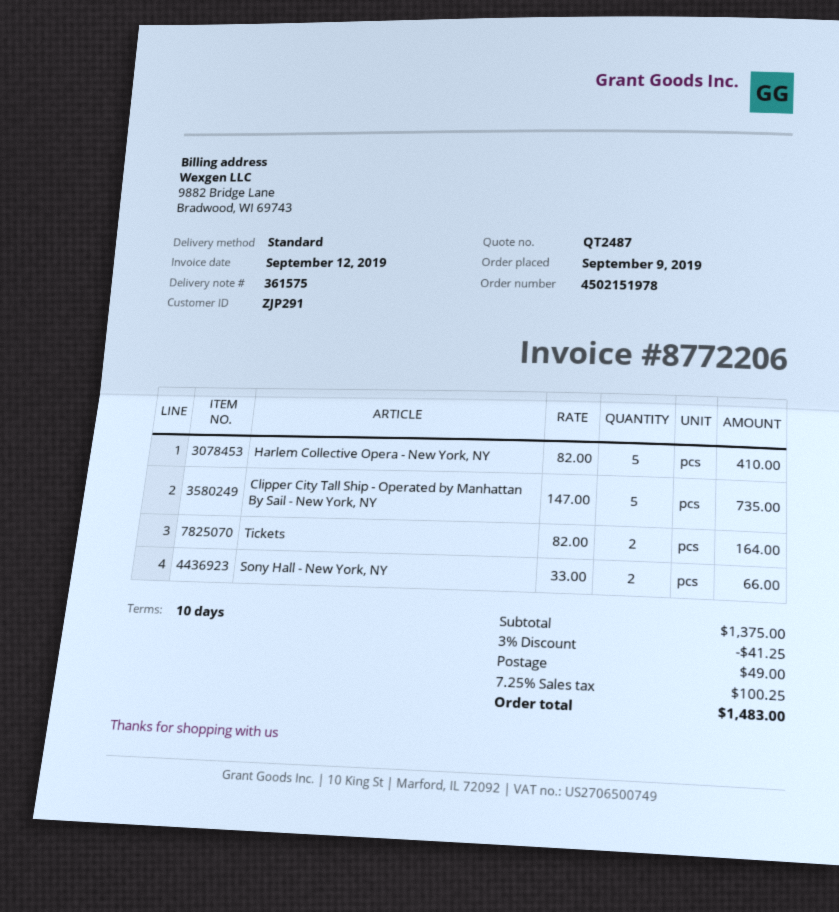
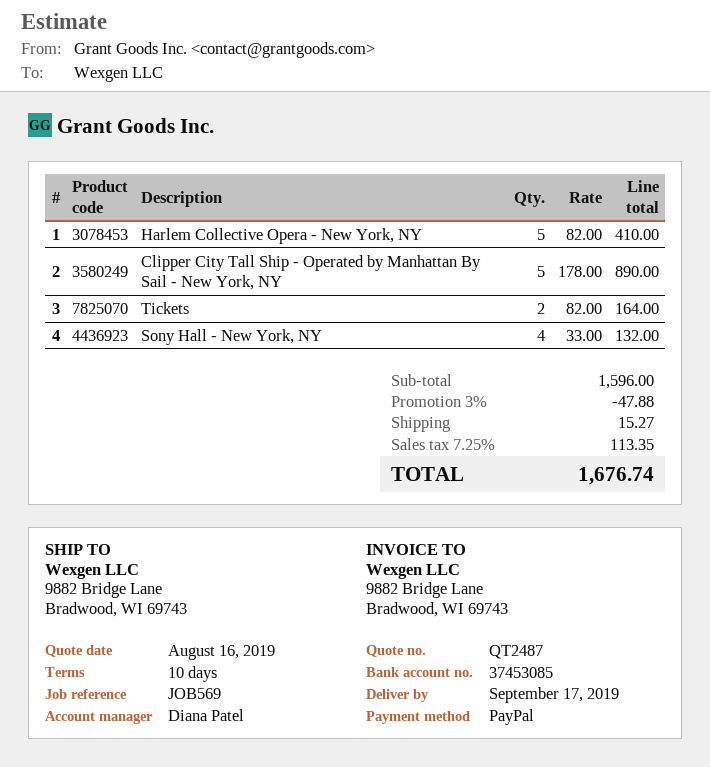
Clipper City Tall Ship - Operated by Manhattan By Sail - New York, NY: 5 x 147.00 = 735.00 -> 5 x 178.00 = 890.00
Sony Hall - New York, NY: 2 x 33.00 = 66.00 -> 4 x 33.00 = 132.00
subtotal: 1375.00 -> 1596.00
discount: 3% = 41.25 -> 3% = 47.88
shipping: 49.00 -> 15.27
tax: 7.25% = 100.25 -> 7.25% = 113.35
total: 1483.00 -> 1676.74

